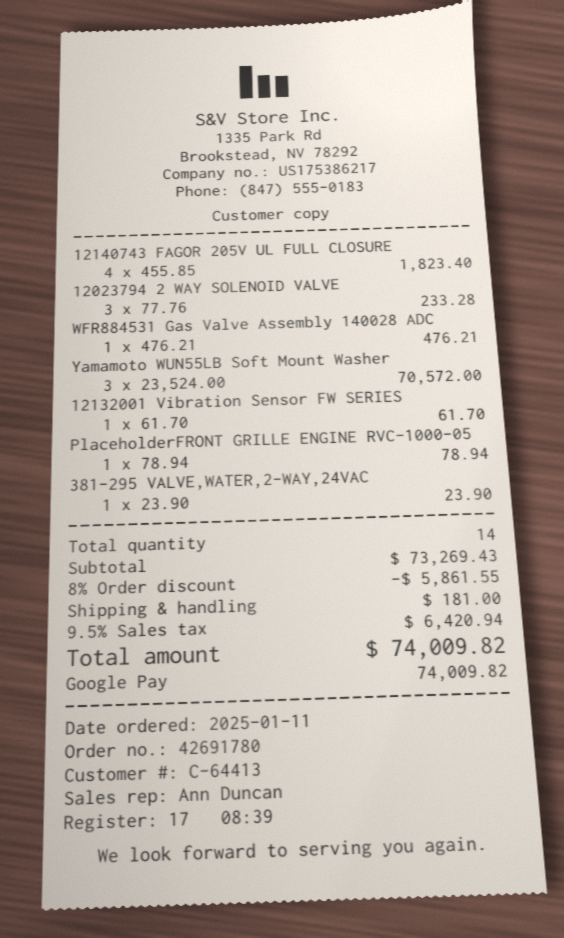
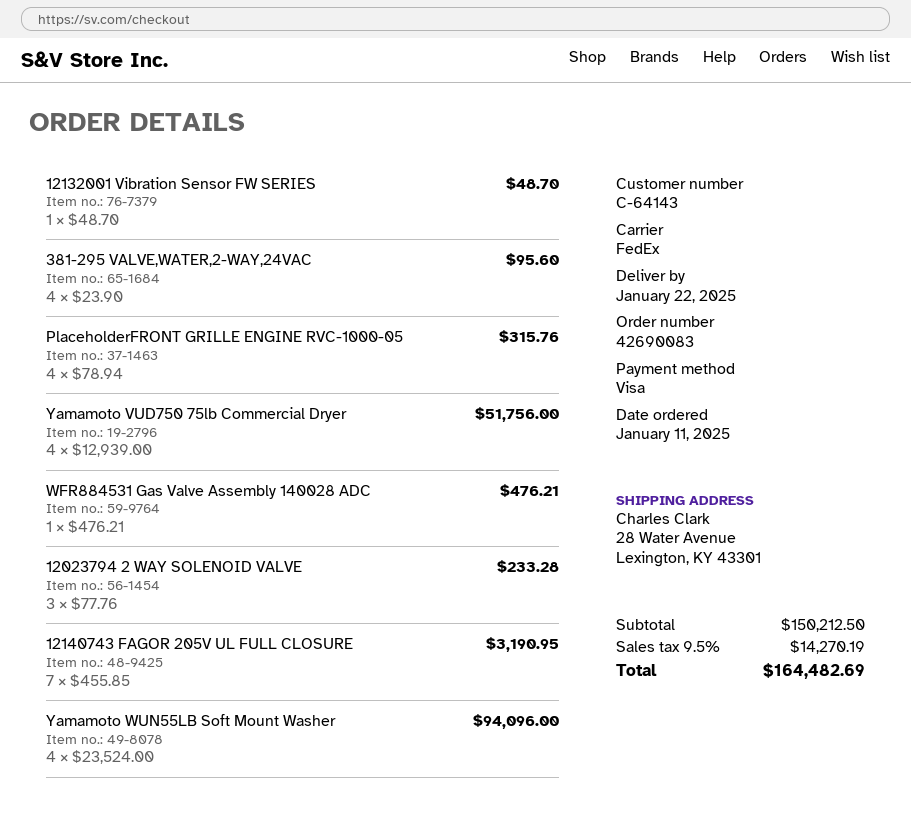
order number: 42691780 -> 42690083
customer number: C-64413 -> C-64143
payment method: Google Pay -> Visa
12140743 FAGOR 205V UL FULL CLOSURE: 4 x 455.85 = 1823.40 -> 7 x 455.85 = 3190.95
Yamamoto WUN55LB Soft Mount Washer: 3 x 23524.00 = 70572.00 -> 4 x 23524.00 = 94096.00
12132001 Vibration Sensor FW SERIES: 1 x 61.70 = 61.70 -> 1 x 48.70 = 48.70
PlaceholderFRONT GRILLE ENGINE RVC-1000-05: 1 x 78.94 = 78.94 -> 4 x 78.94 = 315.76
381-295 VALVE,WATER,2-WAY,24VAC: 1 x 23.90 = 23.90 -> 4 x 23.90 = 95.60
Yamamoto VUD750 75lb Commercial Dryer: none -> 4 x 12939.00 = 51756.00
subtotal: 73269.43 -> 150212.50
discount: 8% = 5861.55 -> none
shipping: 181.00 -> none
tax: 9.5% = 6420.94 -> 9.5% = 14270.19
total: 74009.82 -> 164482.69

